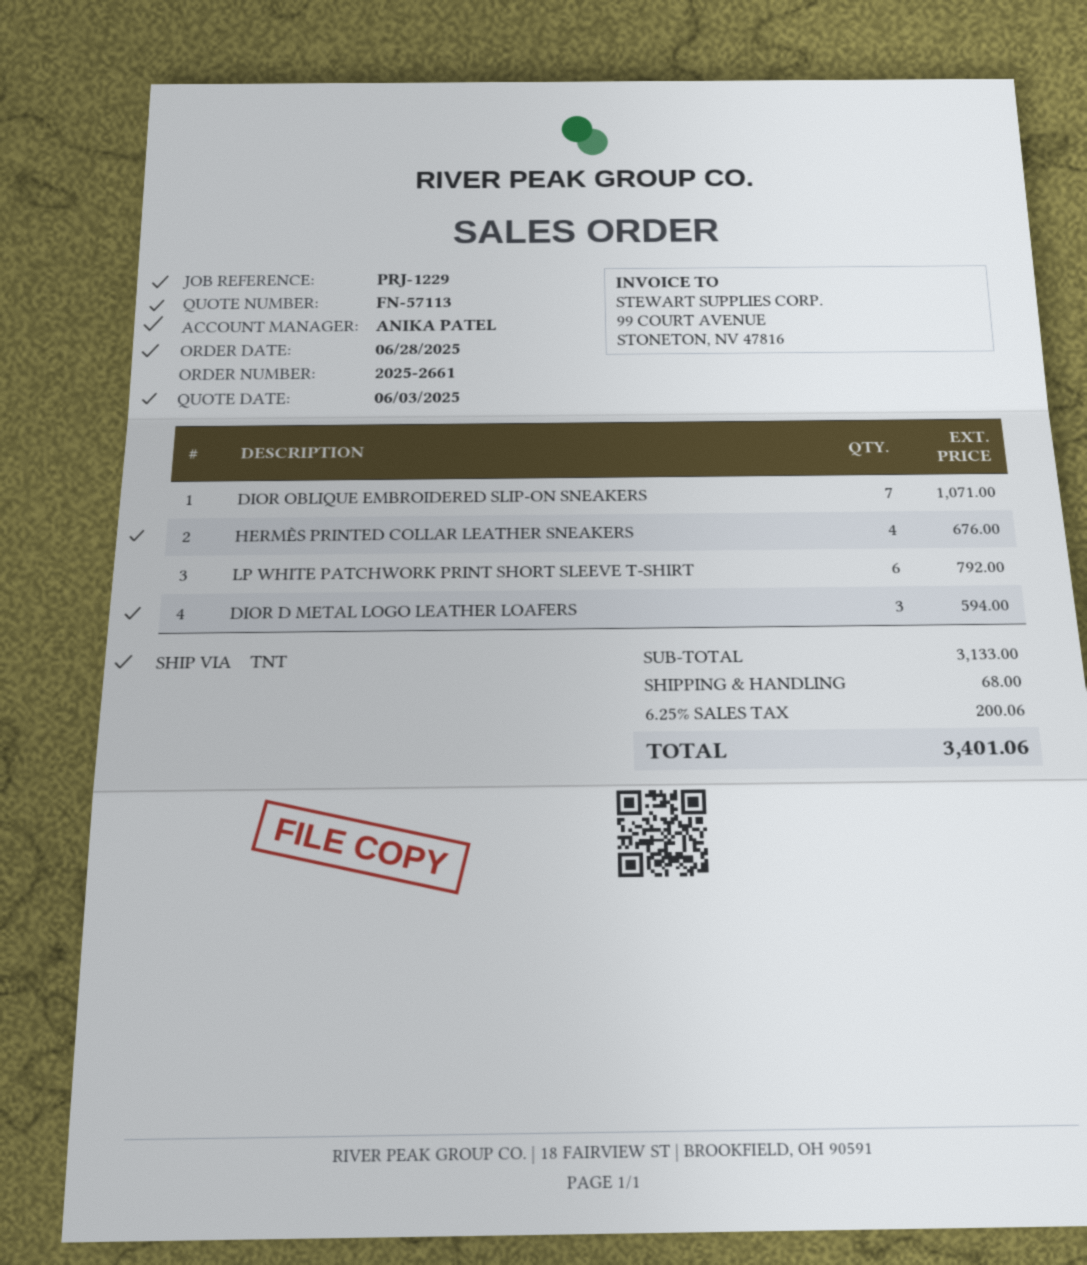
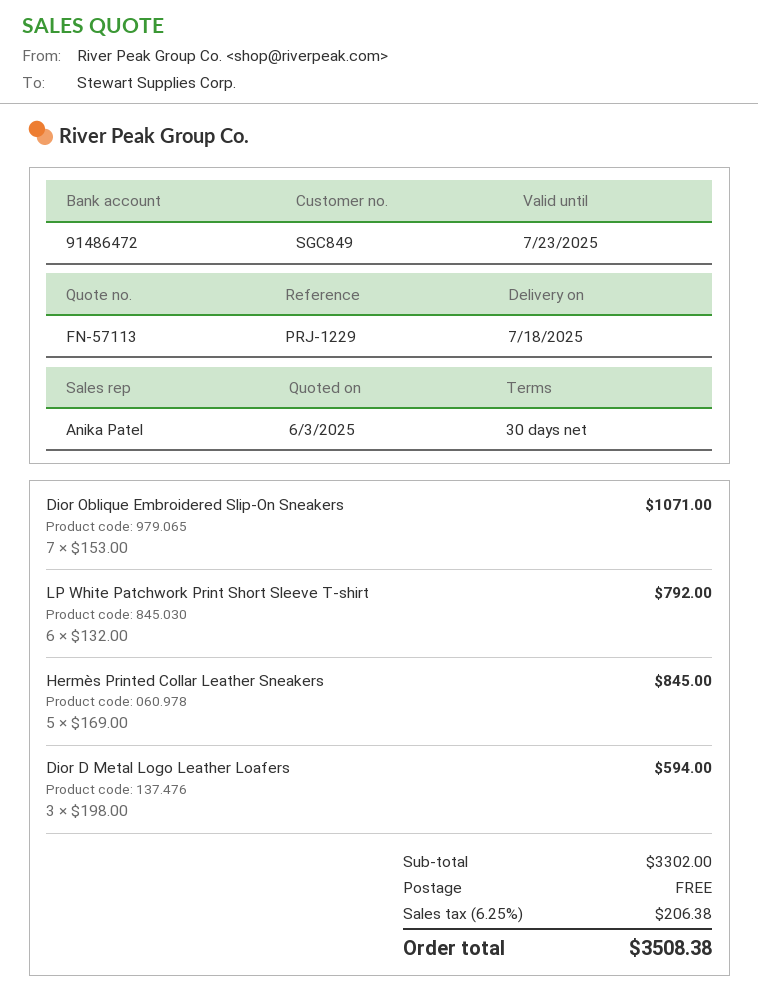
HERMÈS PRINTED COLLAR LEATHER SNEAKERS: 4 for 676.00 -> 5 for 845.00
subtotal: 3133.00 -> 3302.00
shipping: 68.00 -> 0.00
tax: 6.25% = 200.06 -> 6.25% = 206.38
total: 3401.06 -> 3508.38

